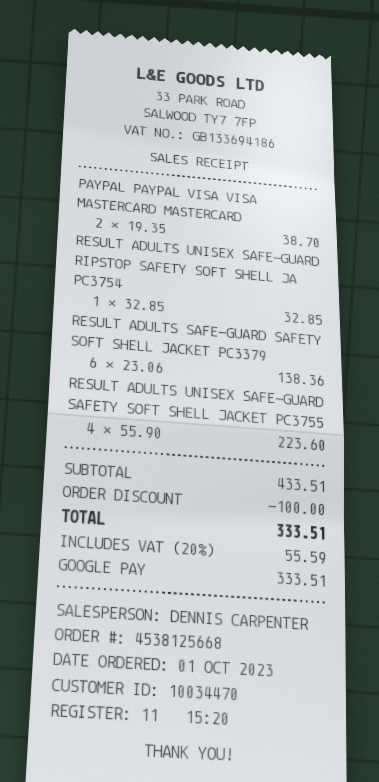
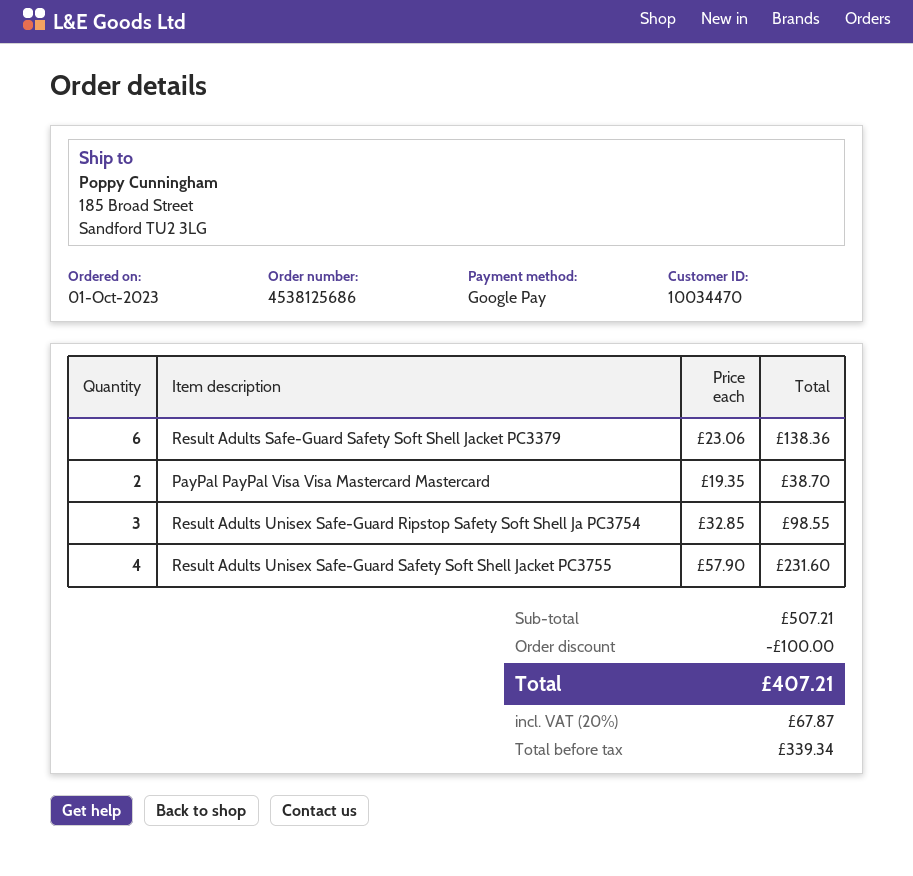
order number: 4538125668 -> 4538125686
RESULT ADULTS UNISEX SAFE-GUARD RIPSTOP SAFETY SOFT SHELL JA PC3754: 1 x 32.85 = 32.85 -> 3 x 32.85 = 98.55
RESULT ADULTS UNISEX SAFE-GUARD SAFETY SOFT SHELL JACKET PC3755: 4 x 55.90 = 223.60 -> 4 x 57.90 = 231.60
subtotal: 433.51 -> 507.21
tax: 20% = 55.59 -> 20% = 67.87
total: 333.51 -> 407.21

